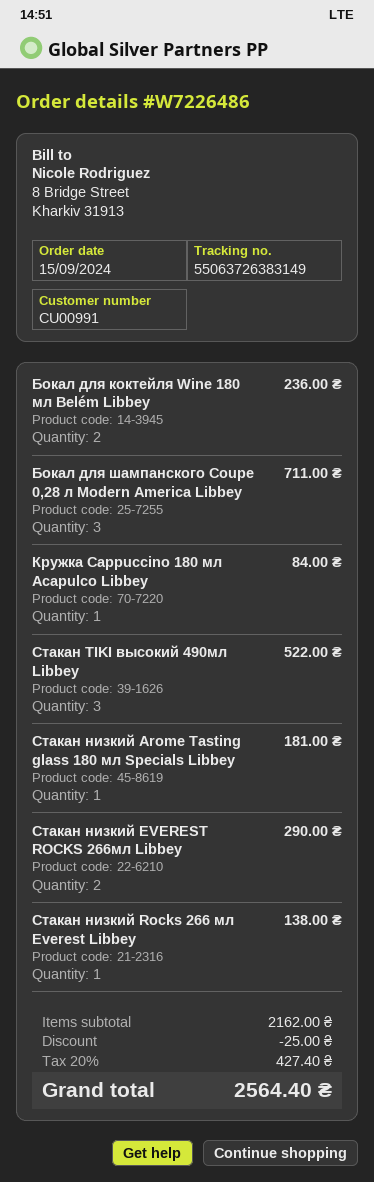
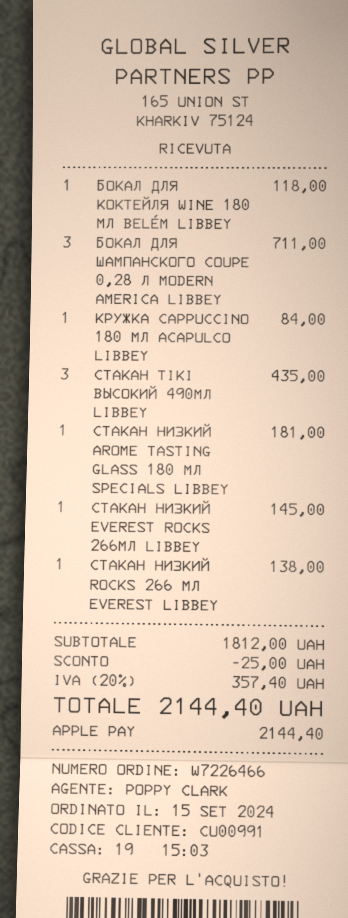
order number: W7226486 -> W7226466
Бокал для коктейля Wine 180 мл Belém Libbey: 2 for 236.00 -> 1 for 118.00
Стакан TIKI высокий 490мл Libbey: 3 for 522.00 -> 3 for 435.00
Стакан низкий EVEREST ROCKS 266мл Libbey: 2 for 290.00 -> 1 for 145.00
subtotal: 2162.00 -> 1812.00
tax: 20% = 427.40 -> 20% = 357.40
total: 2564.40 -> 2144.40

